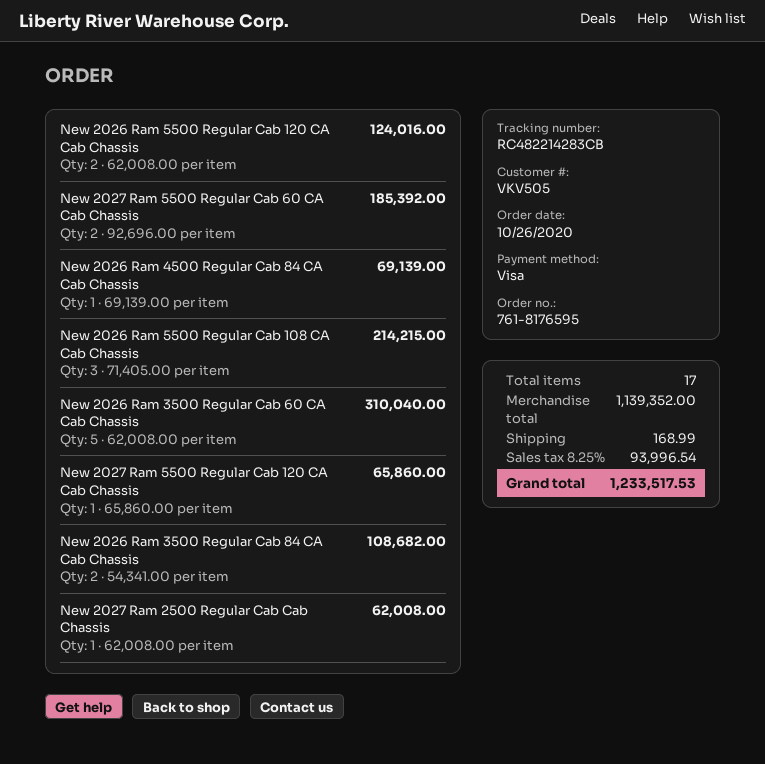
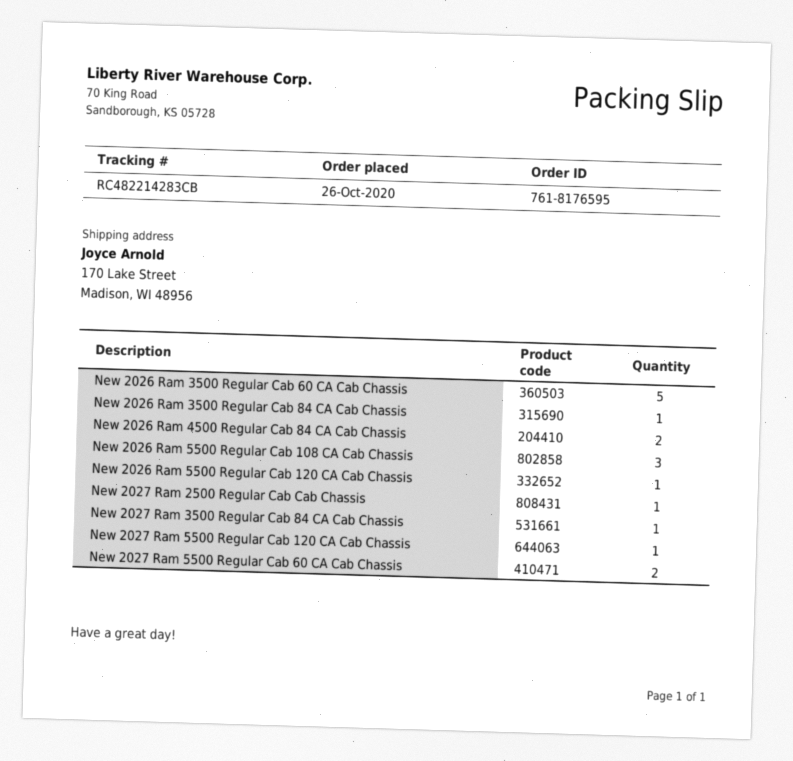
New 2026 Ram 5500 Regular Cab 120 CA Cab Chassis: 2 -> 1
New 2026 Ram 4500 Regular Cab 84 CA Cab Chassis: 1 -> 2
New 2026 Ram 3500 Regular Cab 84 CA Cab Chassis: 2 -> 1
New 2027 Ram 3500 Regular Cab 84 CA Cab Chassis: none -> 1

